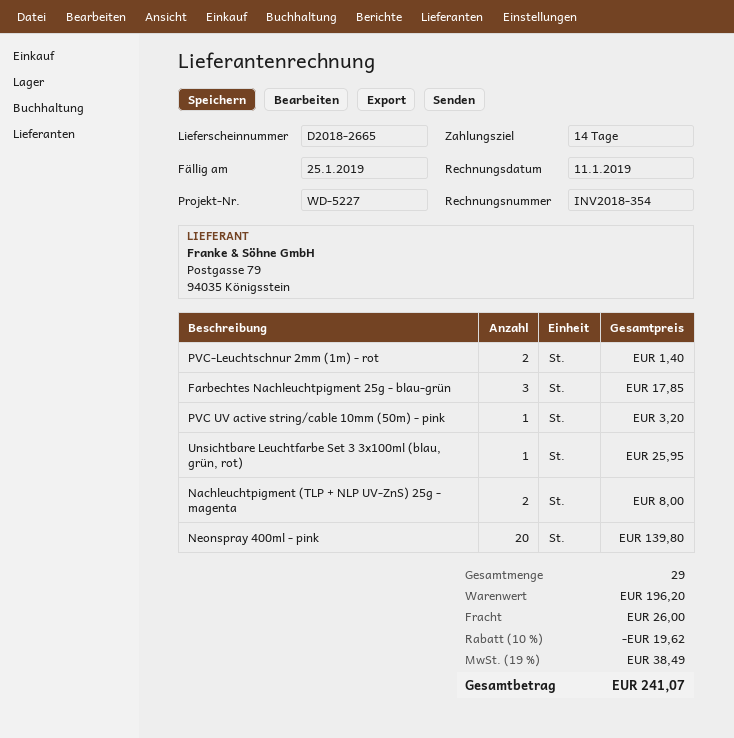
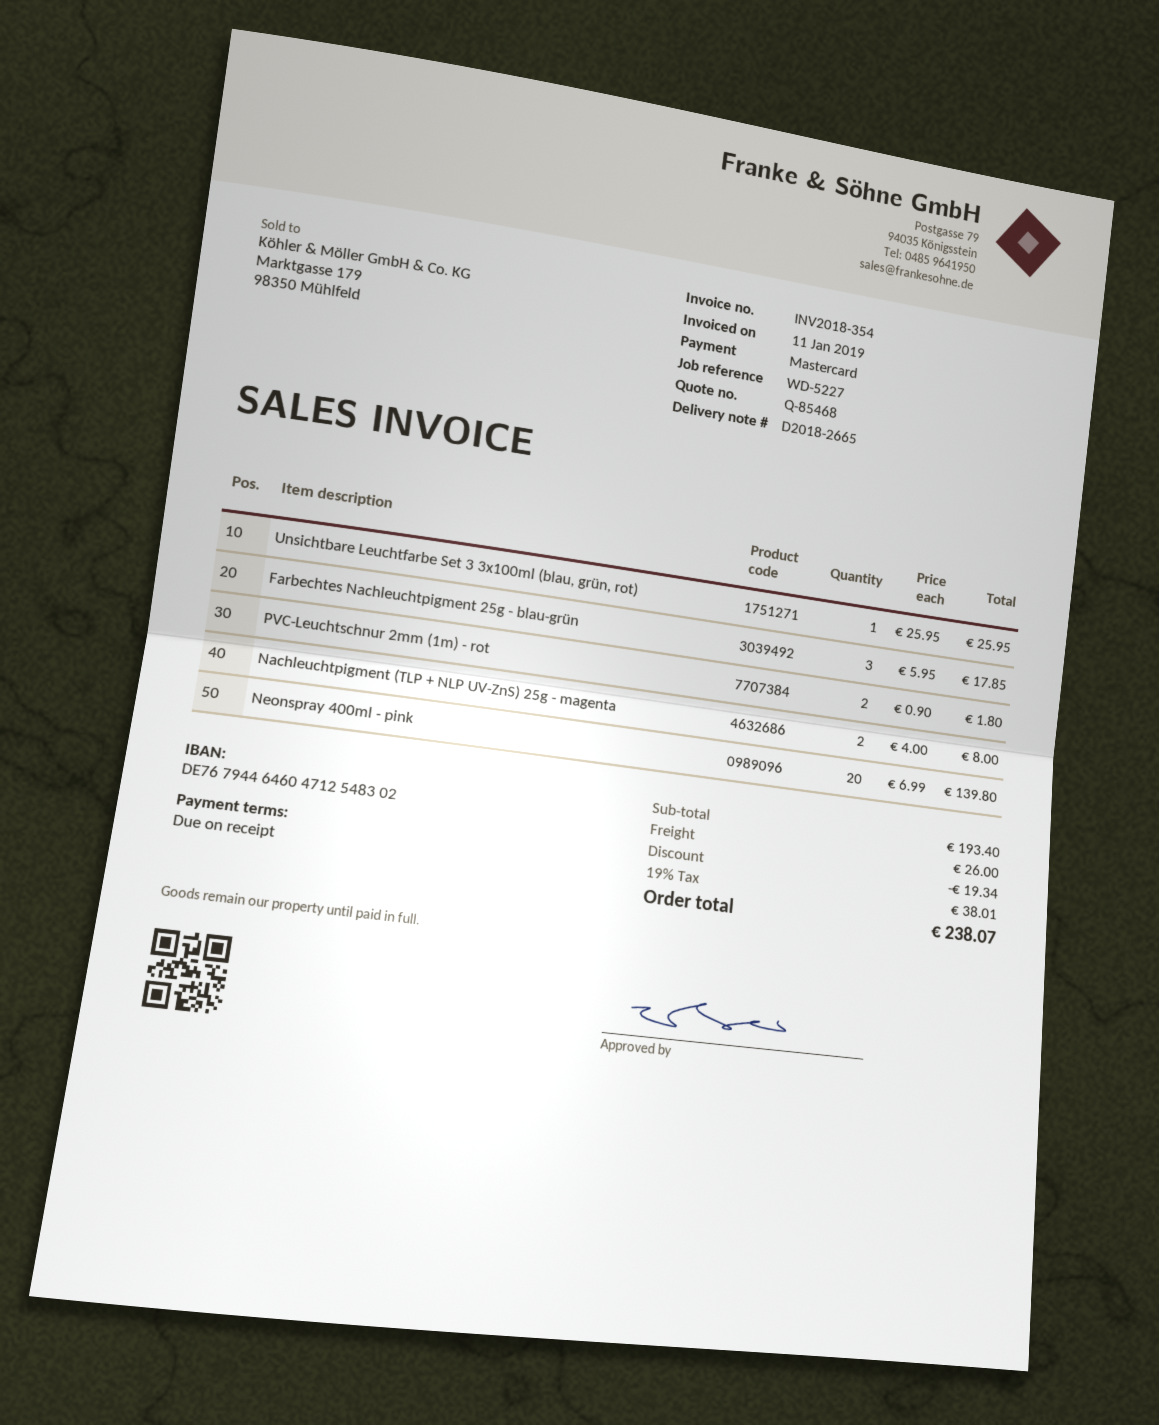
payment terms: 14 days -> on receipt
PVC-Leuchtschnur 2mm (1m) - rot: 2 for 1.40 -> 2 for 1.80
PVC UV active string/cable 10mm (50m) - pink: 1 for 3.20 -> none
subtotal: 196.20 -> 193.40
discount: 19.62 -> 19.34
tax: 19% = 38.49 -> 19% = 38.01
total: 241.07 -> 238.07

